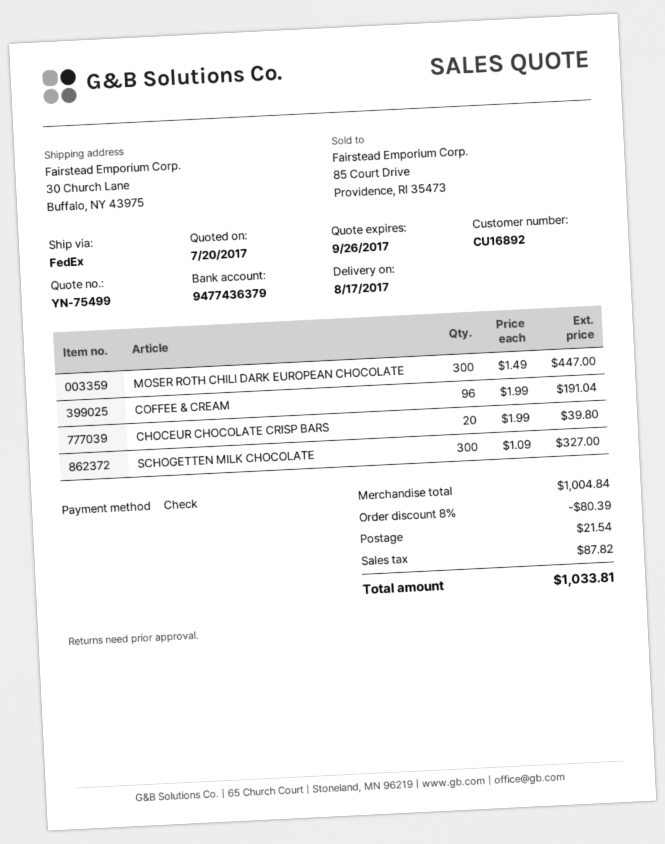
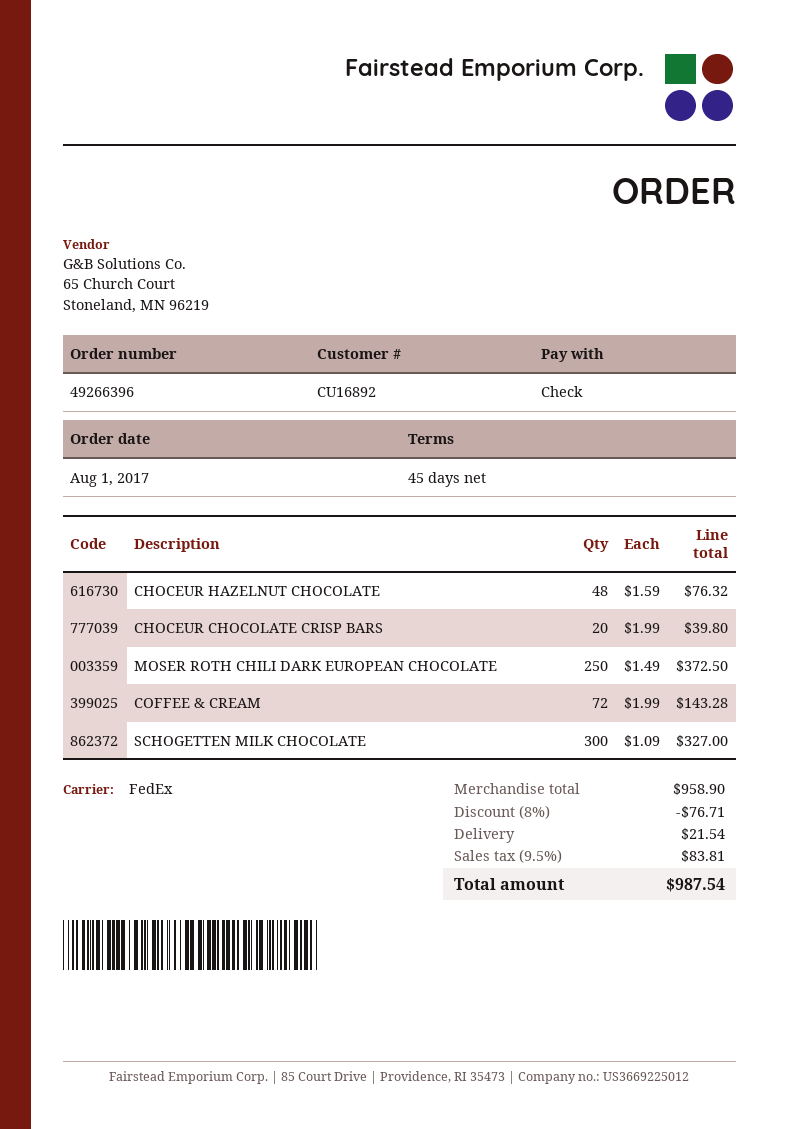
MOSER ROTH CHILI DARK EUROPEAN CHOCOLATE: 300 x 1.49 = 447.00 -> 250 x 1.49 = 372.50
COFFEE & CREAM: 96 x 1.99 = 191.04 -> 72 x 1.99 = 143.28
CHOCEUR HAZELNUT CHOCOLATE: none -> 48 x 1.59 = 76.32
subtotal: 1004.84 -> 958.90
discount: 8% = 80.39 -> 8% = 76.71
tax: 87.82 -> 83.81
total: 1033.81 -> 987.54

